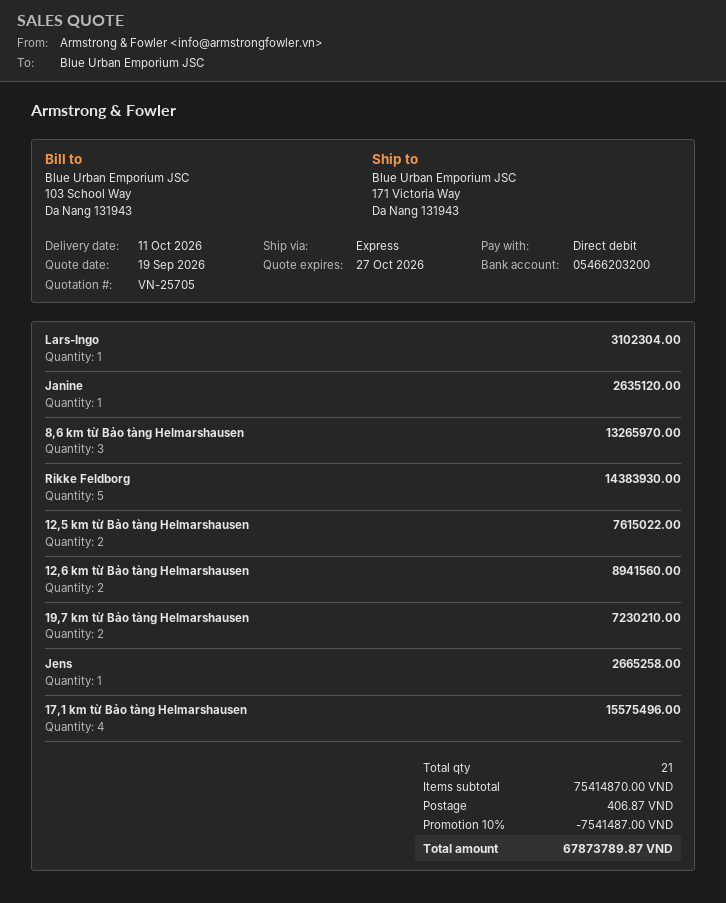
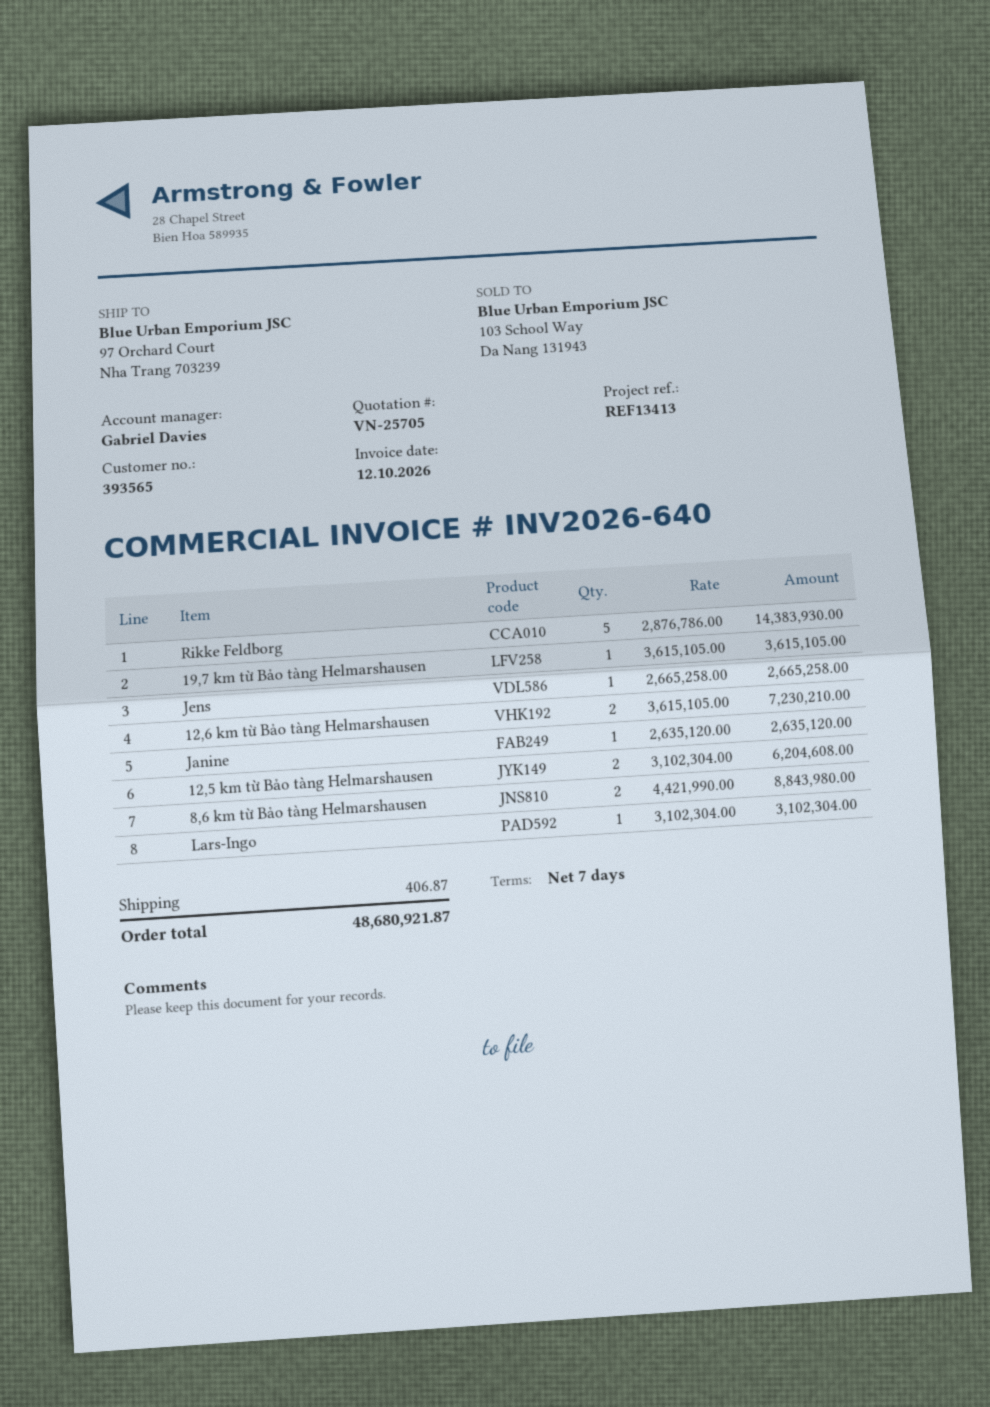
ship to: 171 Victoria Way, Da Nang 131943 -> 97 Orchard Court, Nha Trang 703239
8,6 km từ Bảo tàng Helmarshausen: 3 for 13265970.00 -> 2 for 8843980.00
12,5 km từ Bảo tàng Helmarshausen: 2 for 7615022.00 -> 2 for 6204608.00
12,6 km từ Bảo tàng Helmarshausen: 2 for 8941560.00 -> 2 for 7230210.00
19,7 km từ Bảo tàng Helmarshausen: 2 for 7230210.00 -> 1 for 3615105.00
17,1 km từ Bảo tàng Helmarshausen: 4 for 15575496.00 -> none
discount: 10% = 7541487.00 -> none
total: 67873789.87 -> 48680921.87

